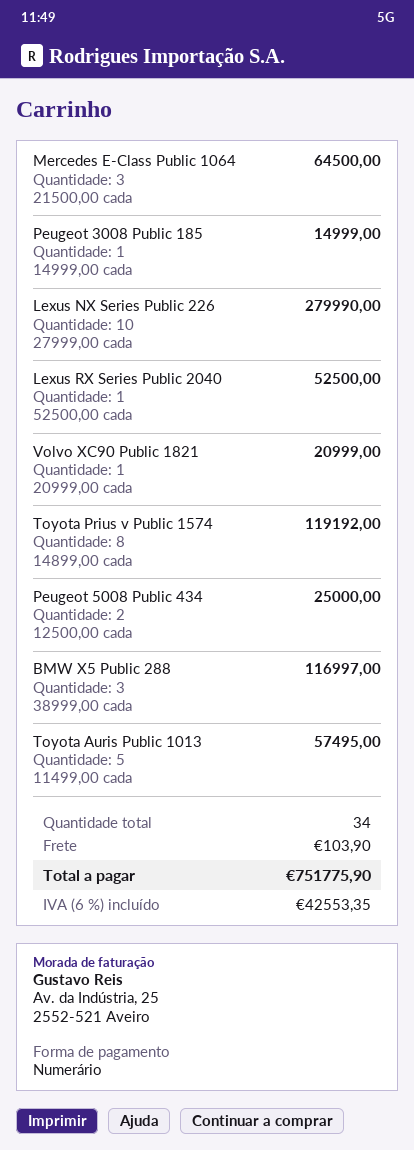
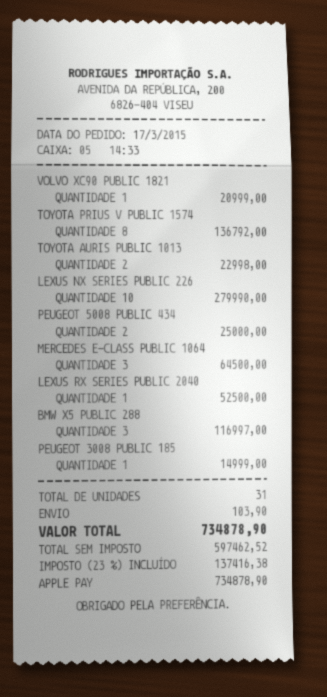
payment method: cash -> Apple Pay
Toyota Prius v Public 1574: 8 for 119192.00 -> 8 for 136792.00
Toyota Auris Public 1013: 5 for 57495.00 -> 2 for 22998.00
total quantity: 34 -> 31
tax: 6% = 42553.35 -> 23% = 137416.38
total: 751775.90 -> 734878.90

